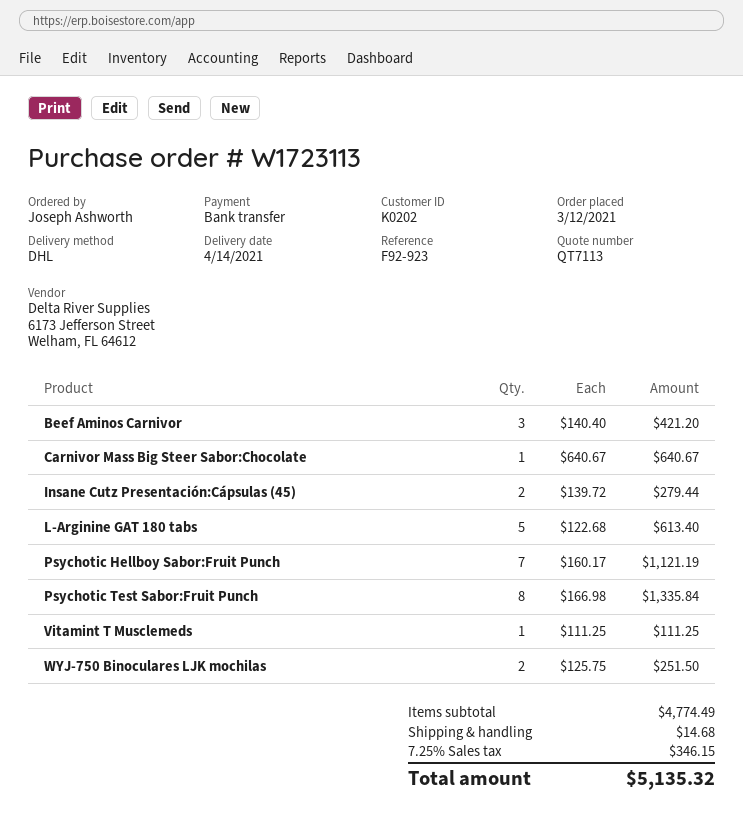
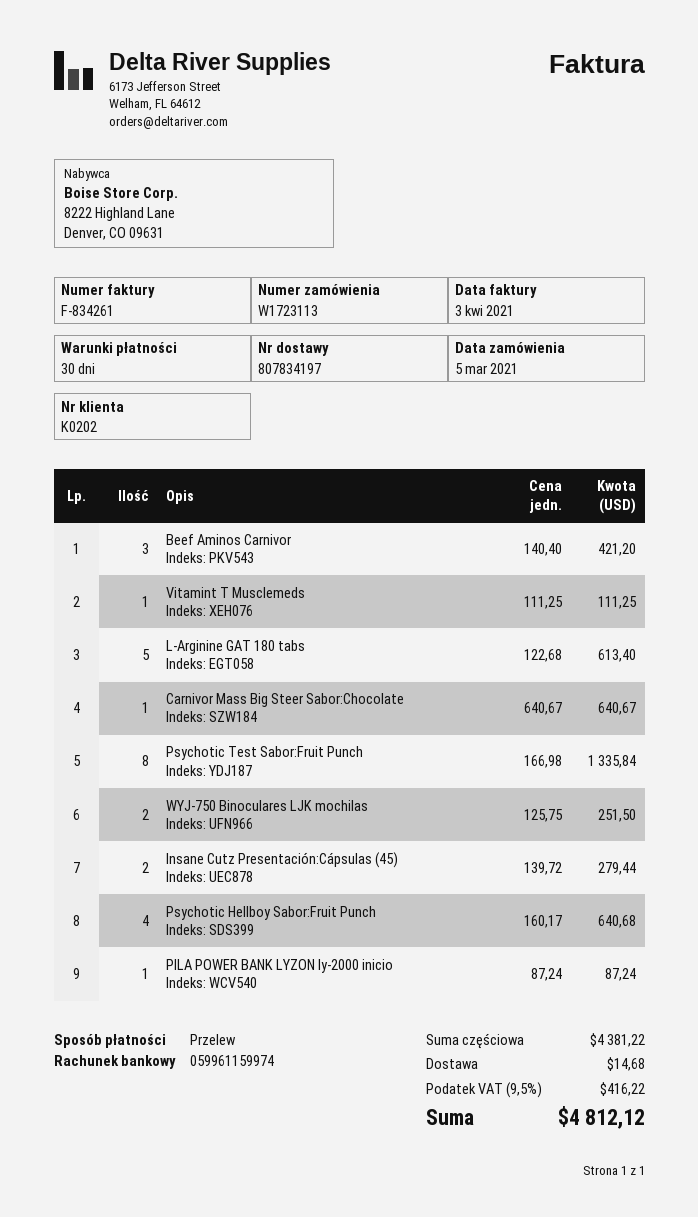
order date: 2021-03-12 -> 2021-03-05
Psychotic Hellboy Sabor:Fruit Punch: 7 x 160.17 = 1121.19 -> 4 x 160.17 = 640.68
PILA POWER BANK LYZON ly-2000 inicio: none -> 1 x 87.24 = 87.24
subtotal: 4774.49 -> 4381.22
tax: 7.25% = 346.15 -> 9.5% = 416.22
total: 5135.32 -> 4812.12

